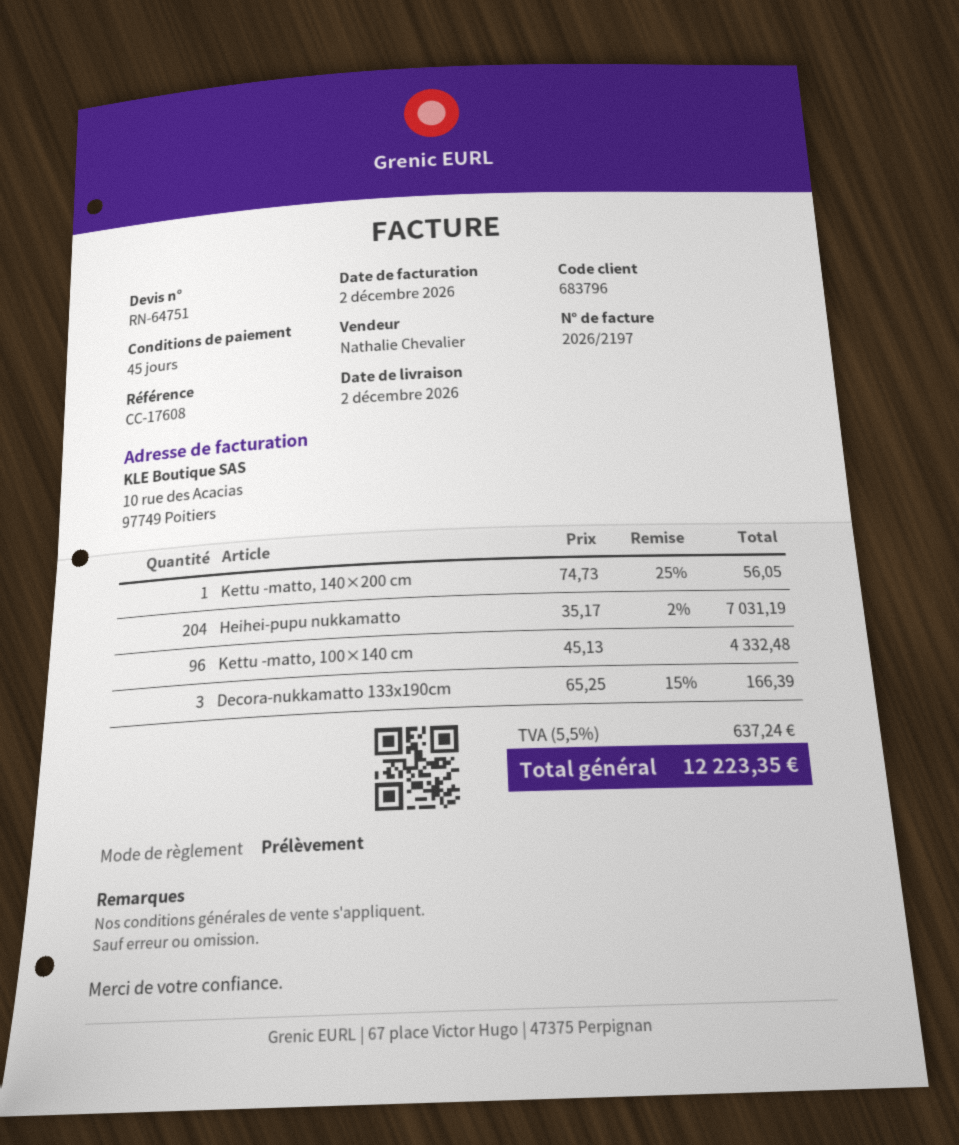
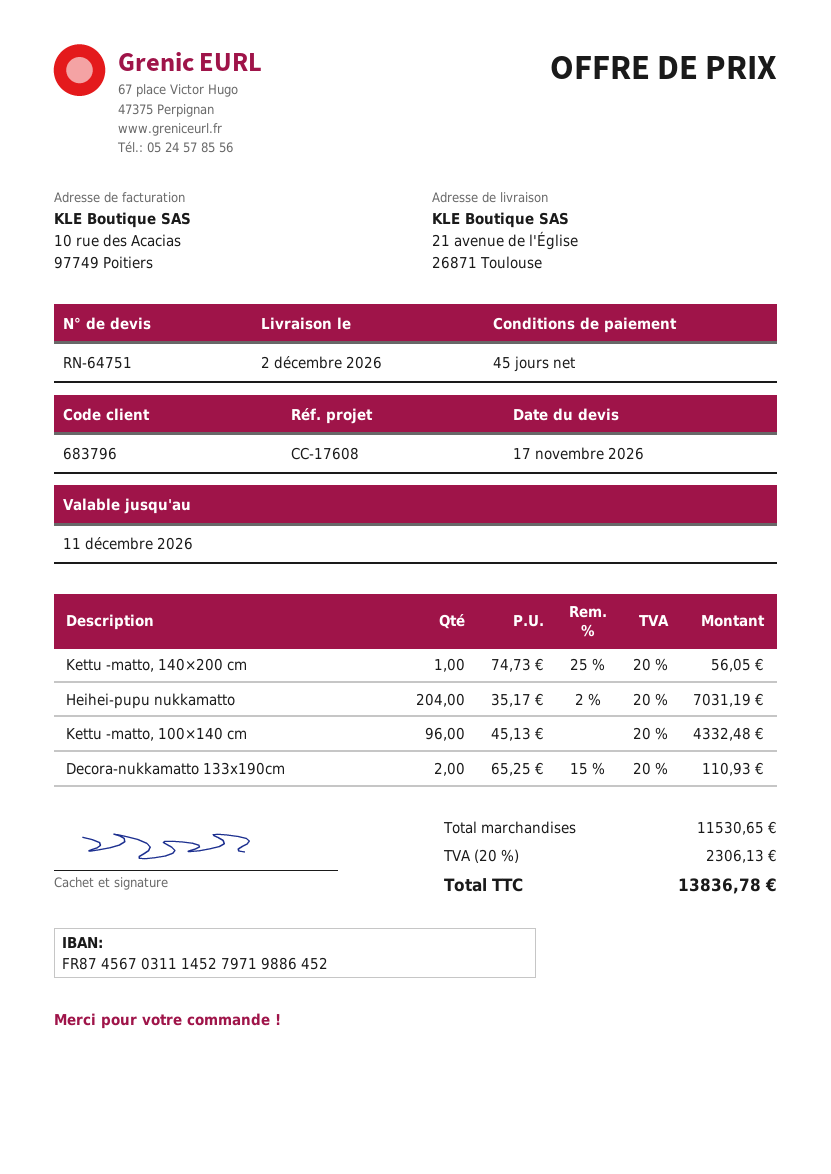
Decora-nukkamatto 133x190cm: 3 x 65.25 - 15% = 166.39 -> 2 x 65.25 - 15% = 110.93
tax: 5.5% = 637.24 -> 20% = 2306.13
total: 12223.35 -> 13836.78

